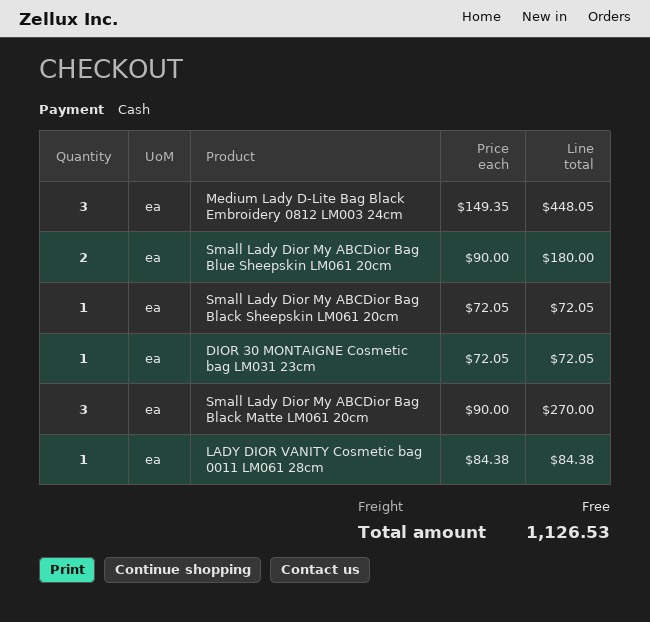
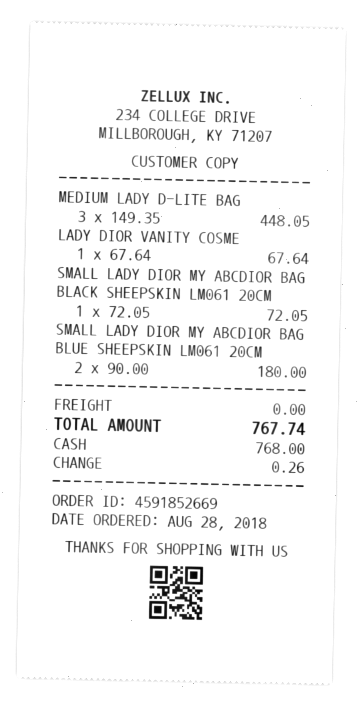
DIOR 30 MONTAIGNE Cosmetic bag LM031 23cm: 1 x 72.05 = 72.05 -> none
Small Lady Dior My ABCDior Bag Black Matte LM061 20cm: 3 x 90.00 = 270.00 -> none
LADY DIOR VANITY Cosmetic bag 0011 LM061 28cm: 1 x 84.38 = 84.38 -> 1 x 67.64 = 67.64
total: 1126.53 -> 767.74

